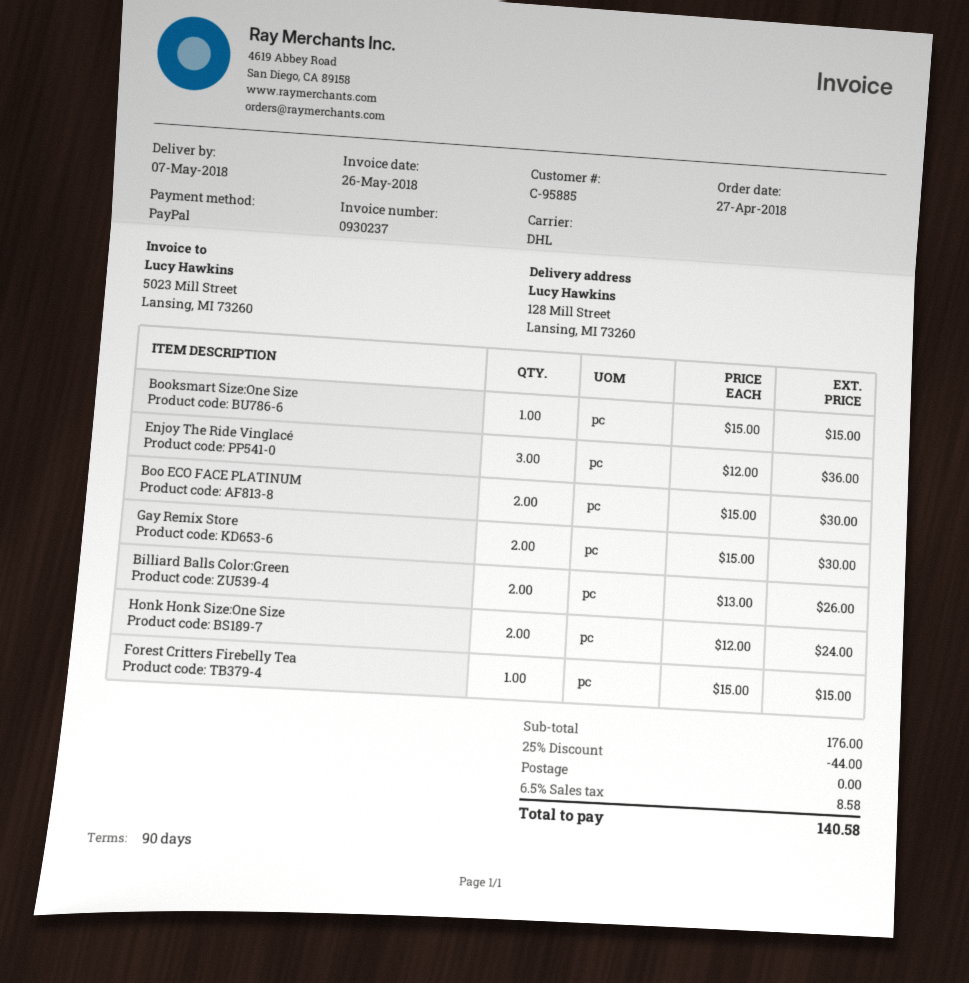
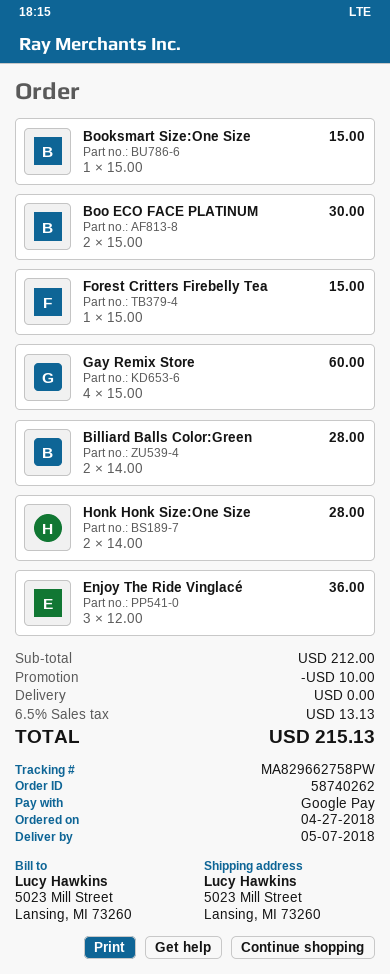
payment method: PayPal -> Google Pay
ship to: 128 Mill Street, Lansing, MI 73260 -> 5023 Mill Street, Lansing, MI 73260
Gay Remix Store: 2 x 15.00 = 30.00 -> 4 x 15.00 = 60.00
Billiard Balls Color:Green: 2 x 13.00 = 26.00 -> 2 x 14.00 = 28.00
Honk Honk Size:One Size: 2 x 12.00 = 24.00 -> 2 x 14.00 = 28.00
subtotal: 176.00 -> 212.00
discount: 44.00 -> 10.00
tax: 6.5% = 8.58 -> 6.5% = 13.13
total: 140.58 -> 215.13

